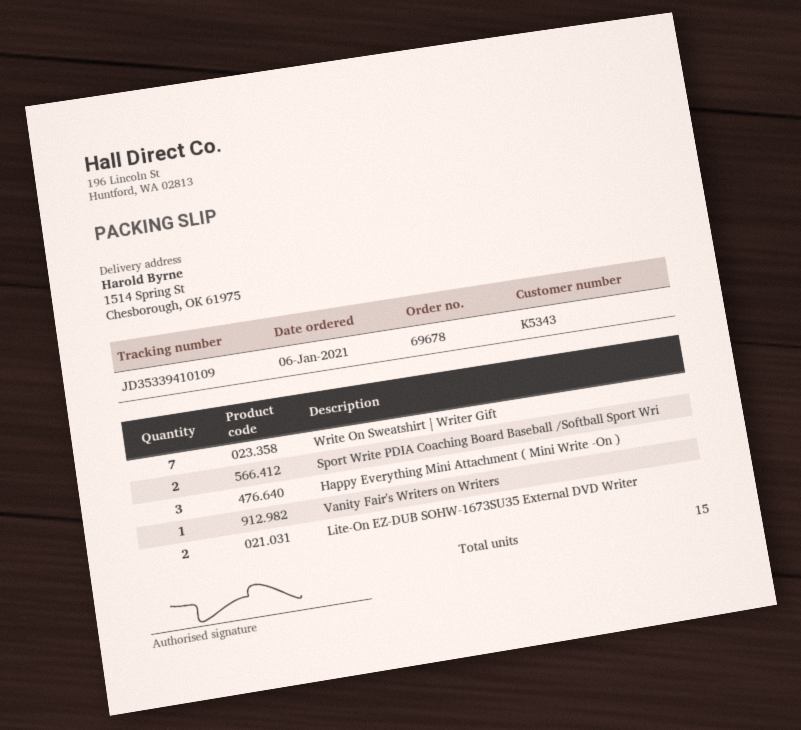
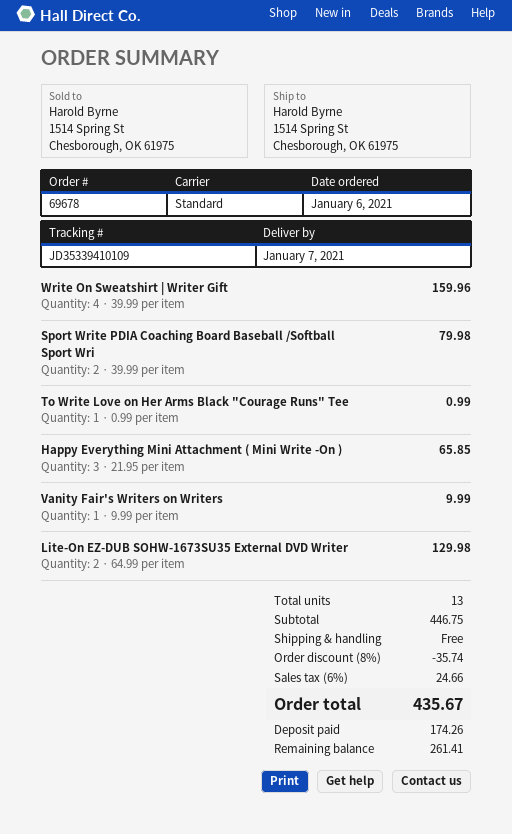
Write On Sweatshirt | Writer Gift: 7 -> 4
To Write Love on Her Arms Black "Courage Runs" Tee: none -> 1
total quantity: 15 -> 13

